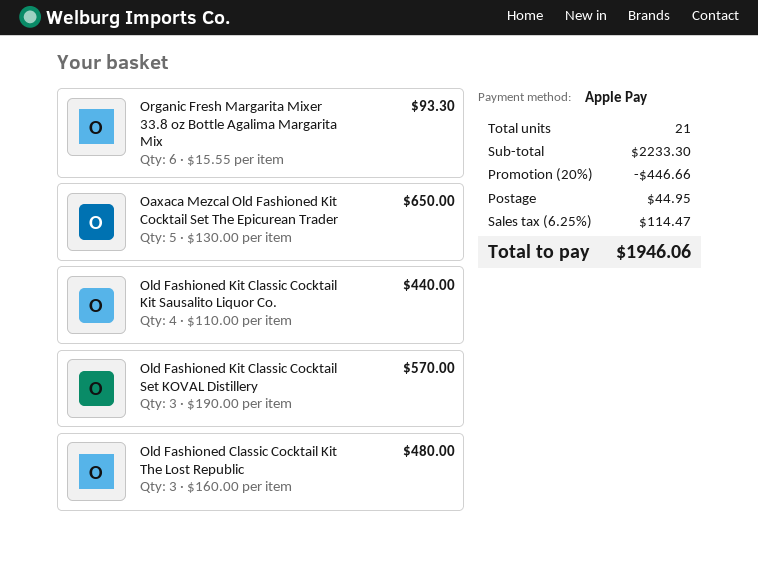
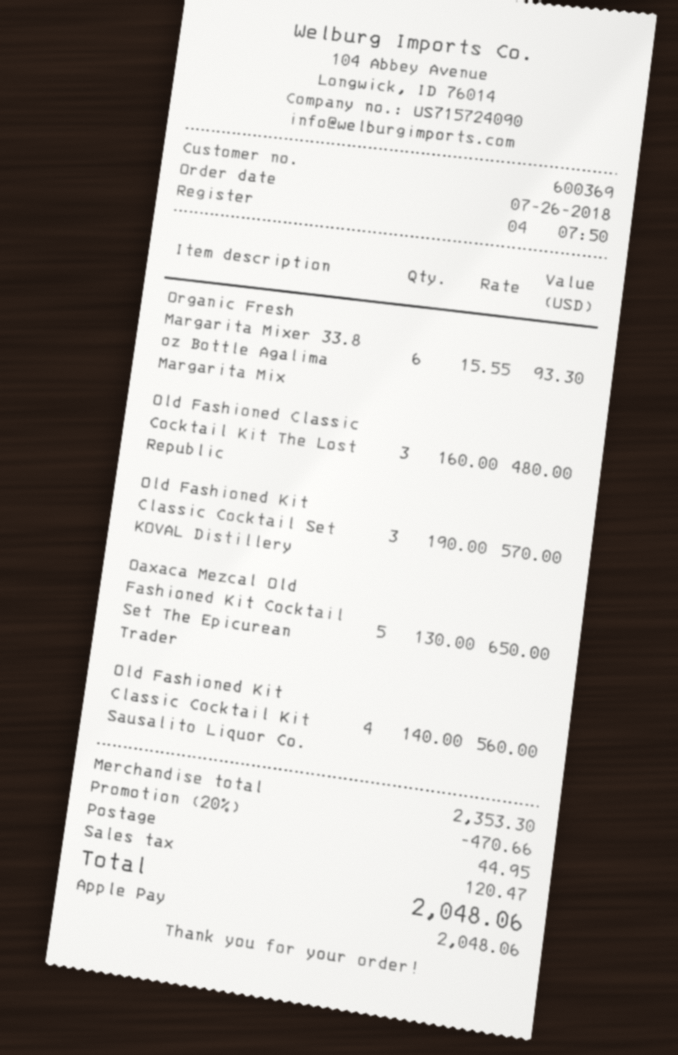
Old Fashioned Kit Classic Cocktail Kit Sausalito Liquor Co.: 4 x 110.00 = 440.00 -> 4 x 140.00 = 560.00
subtotal: 2233.30 -> 2353.30
discount: 20% = 446.66 -> 20% = 470.66
tax: 114.47 -> 120.47
total: 1946.06 -> 2048.06

